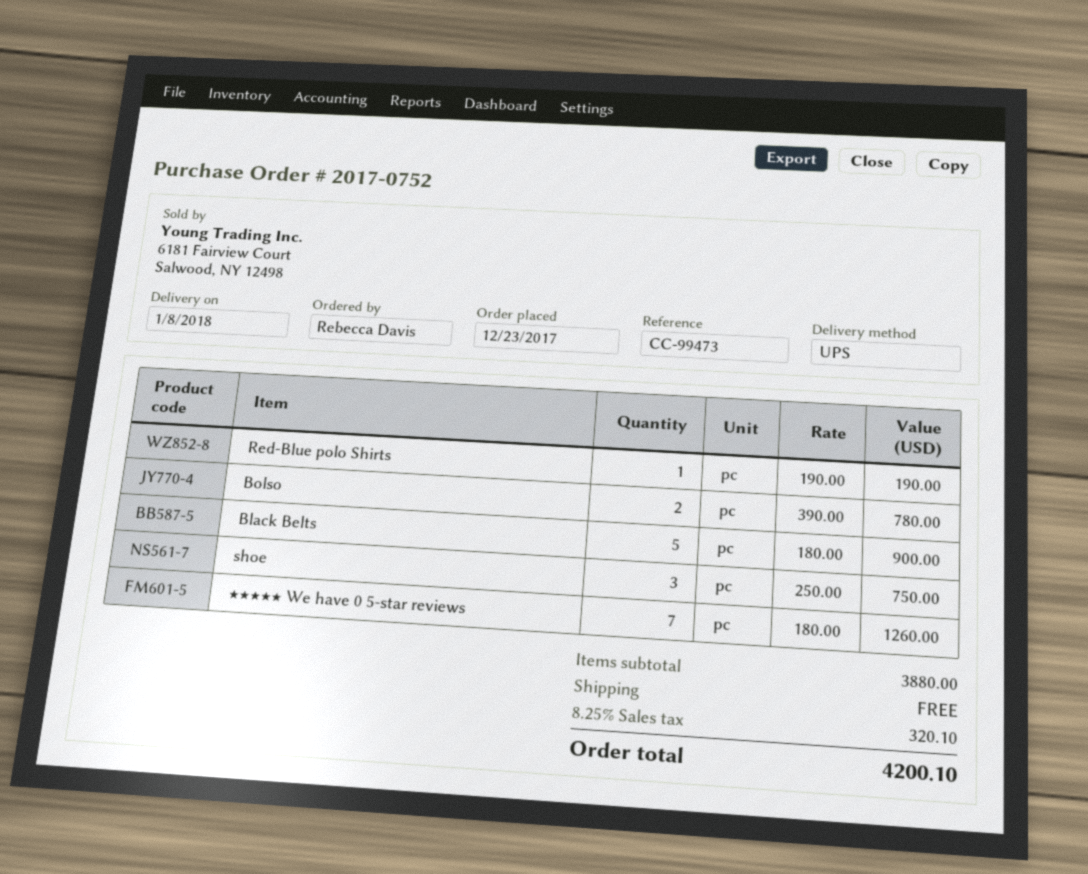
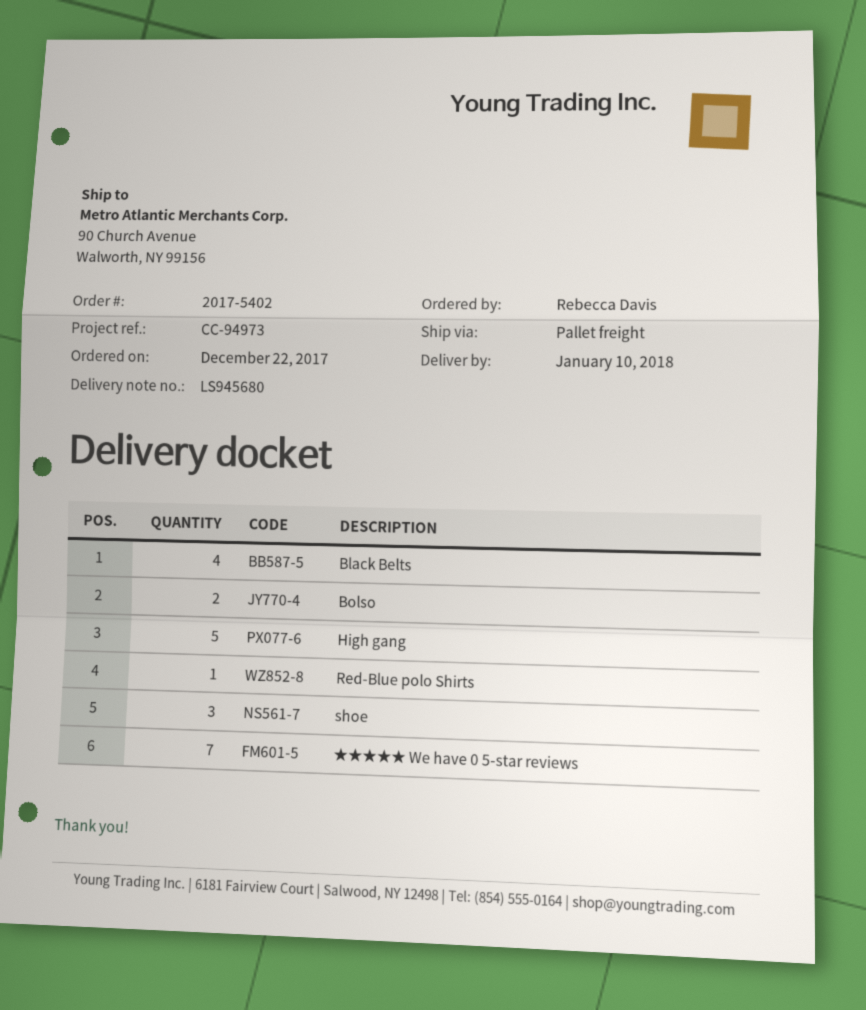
order number: 2017-0752 -> 2017-5402
order date: 2017-12-23 -> 2017-12-22
delivery date: 2018-01-08 -> 2018-01-10
reference: CC-99473 -> CC-94973
shipping method: UPS -> pallet freight
Black Belts: 5 -> 4
High gang: none -> 5

